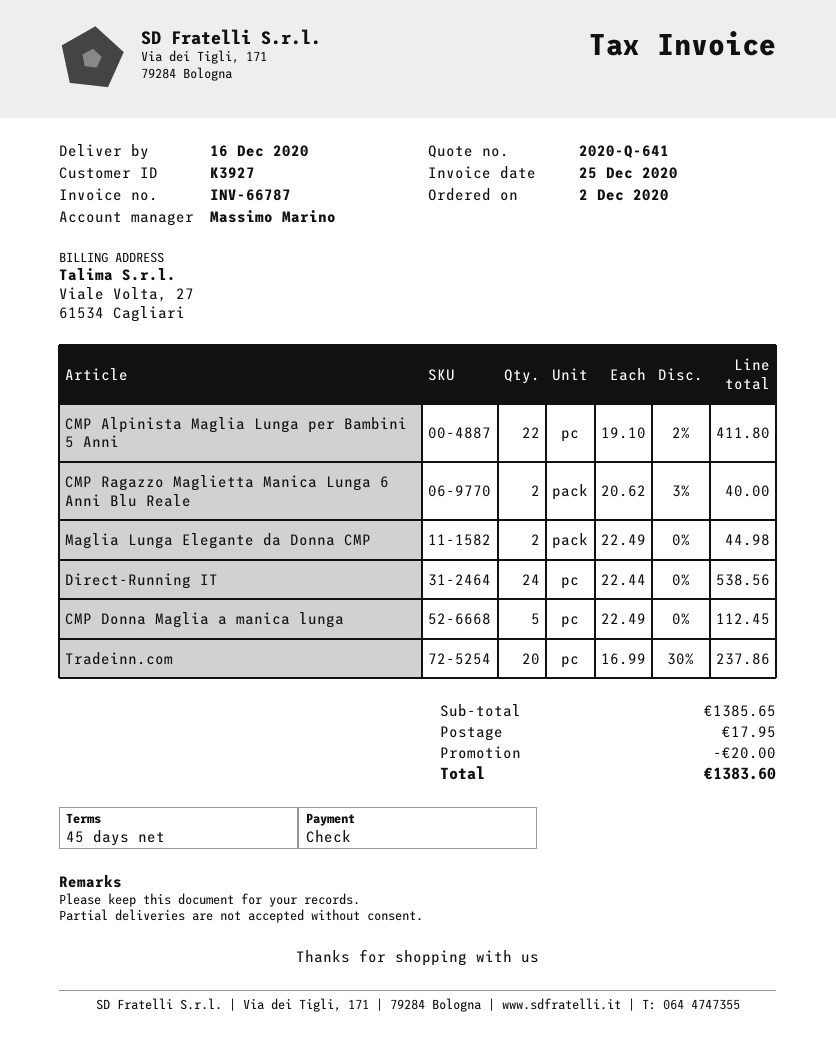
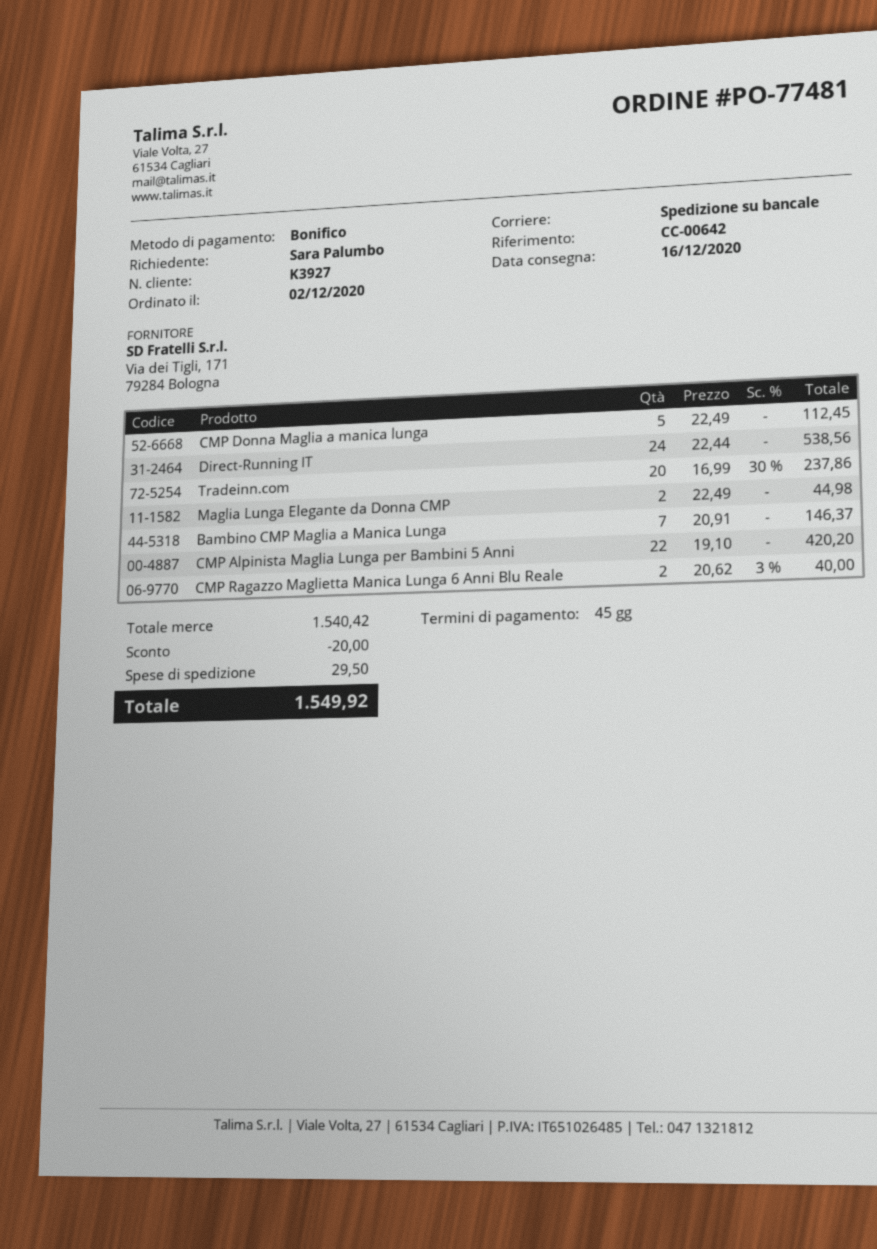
payment method: cheque -> bank transfer
CMP Alpinista Maglia Lunga per Bambini 5 Anni: 22 x 19.10 - 2% = 411.80 -> 22 x 19.10 = 420.20
Bambino CMP Maglia a Manica Lunga: none -> 7 x 20.91 = 146.37
subtotal: 1385.65 -> 1540.42
shipping: 17.95 -> 29.50
total: 1383.60 -> 1549.92

